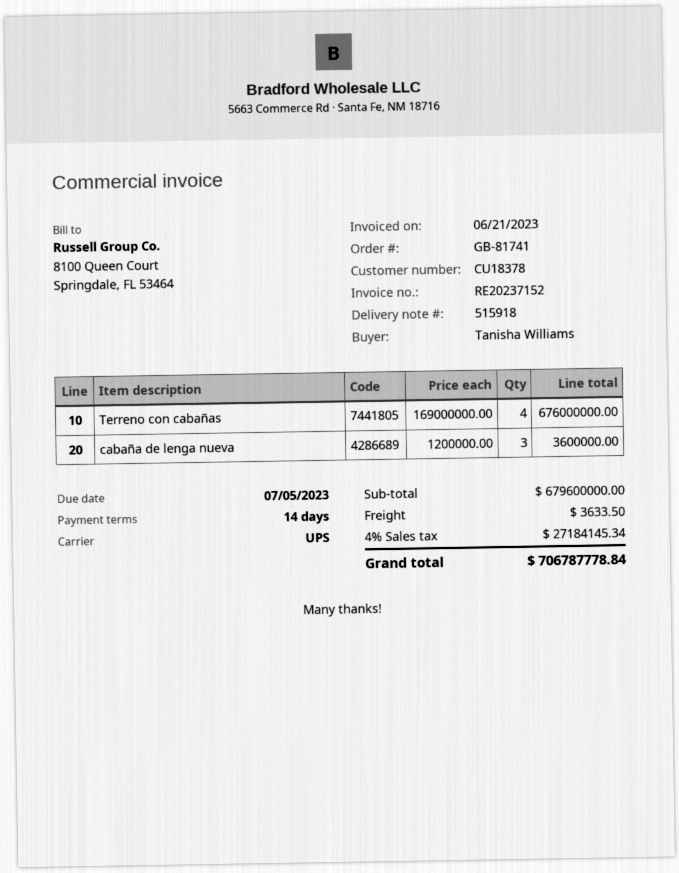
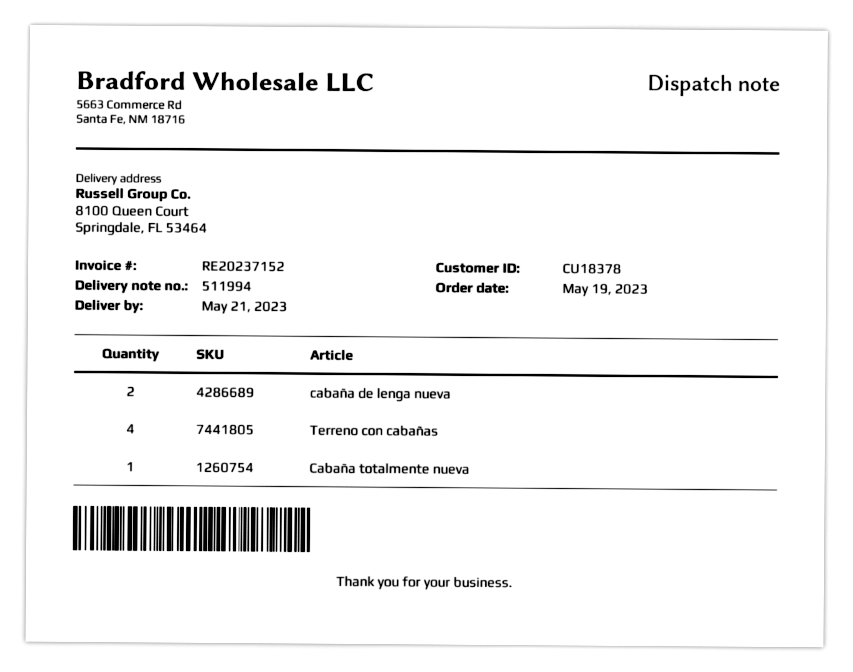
delivery note number: 515918 -> 511994
cabaña de lenga nueva: 3 -> 2
Cabaña totalmente nueva: none -> 1

